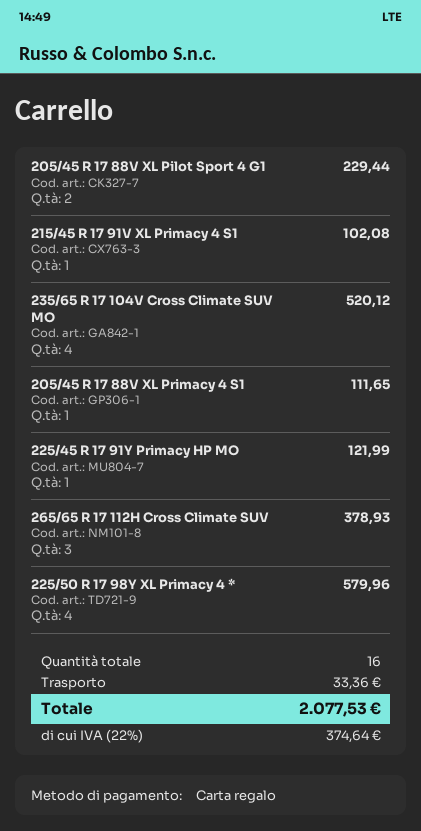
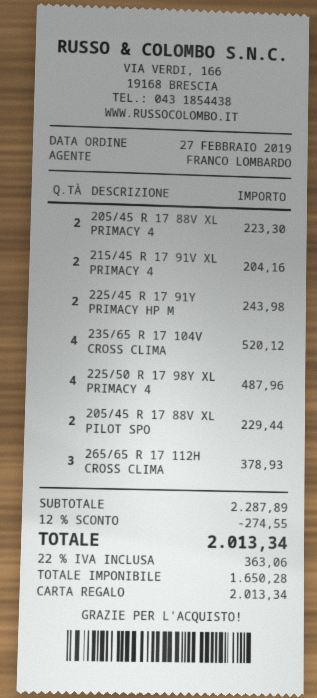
215/45 R 17 91V XL Primacy 4 S1: 1 for 102.08 -> 2 for 204.16
205/45 R 17 88V XL Primacy 4 S1: 1 for 111.65 -> 2 for 223.30
225/45 R 17 91Y Primacy HP MO: 1 for 121.99 -> 2 for 243.98
225/50 R 17 98Y XL Primacy 4 *: 4 for 579.96 -> 4 for 487.96
discount: none -> 12% = 274.55
shipping: 33.36 -> none
tax: 22% = 374.64 -> 22% = 363.06
total: 2077.53 -> 2013.34

